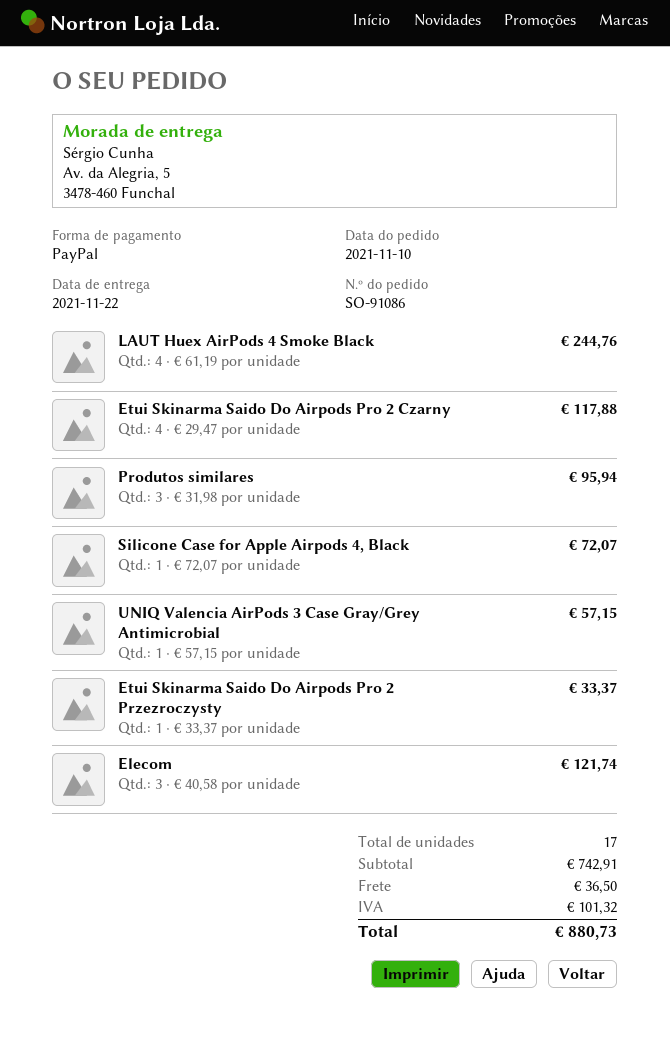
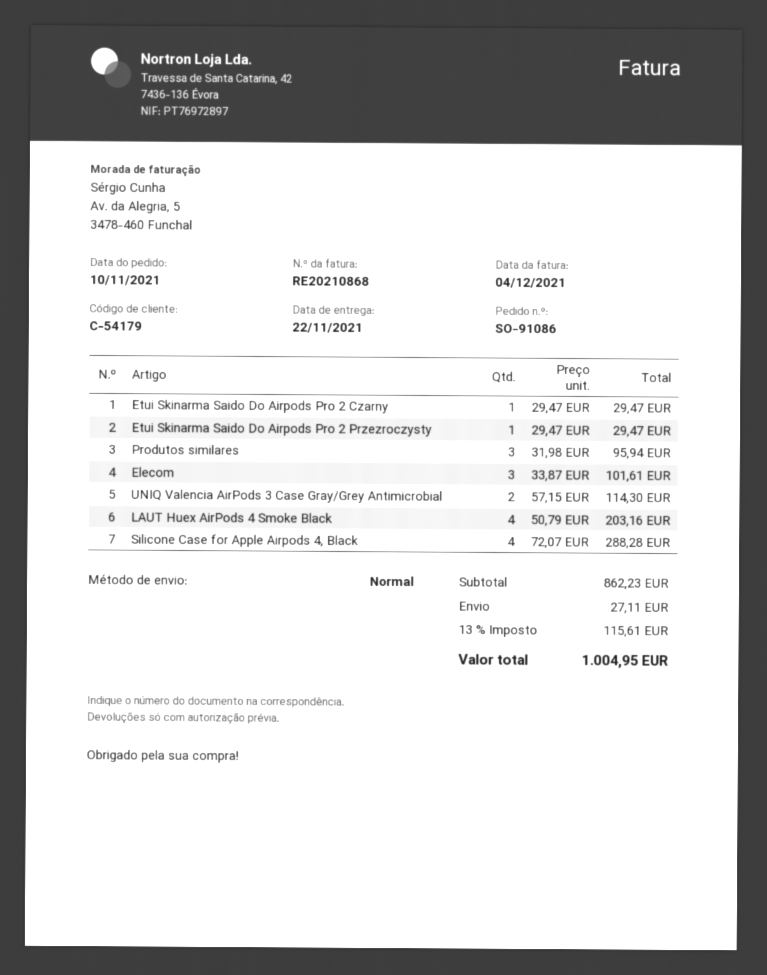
LAUT Huex AirPods 4 Smoke Black: 4 x 61.19 = 244.76 -> 4 x 50.79 = 203.16
Etui Skinarma Saido Do Airpods Pro 2 Czarny: 4 x 29.47 = 117.88 -> 1 x 29.47 = 29.47
Silicone Case for Apple Airpods 4, Black: 1 x 72.07 = 72.07 -> 4 x 72.07 = 288.28
UNIQ Valencia AirPods 3 Case Gray/Grey Antimicrobial: 1 x 57.15 = 57.15 -> 2 x 57.15 = 114.30
Etui Skinarma Saido Do Airpods Pro 2 Przezroczysty: 1 x 33.37 = 33.37 -> 1 x 29.47 = 29.47
Elecom: 3 x 40.58 = 121.74 -> 3 x 33.87 = 101.61
subtotal: 742.91 -> 862.23
shipping: 36.50 -> 27.11
tax: 101.32 -> 115.61
total: 880.73 -> 1004.95

